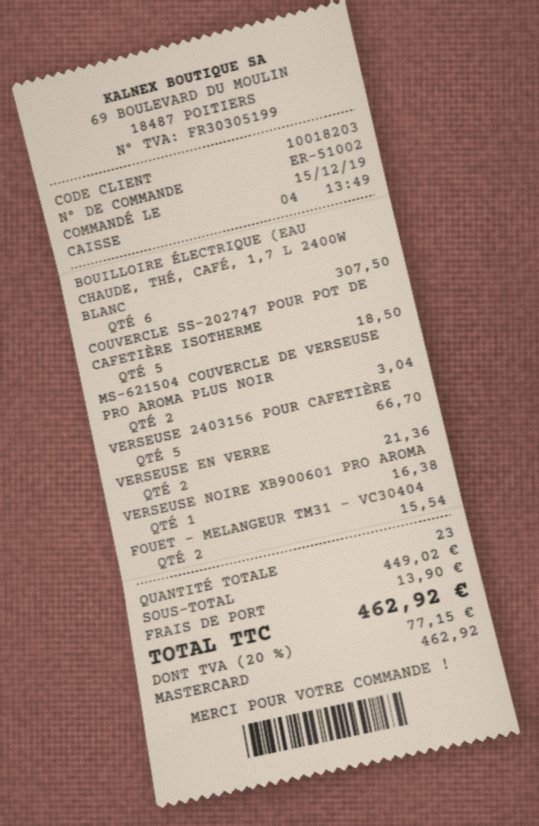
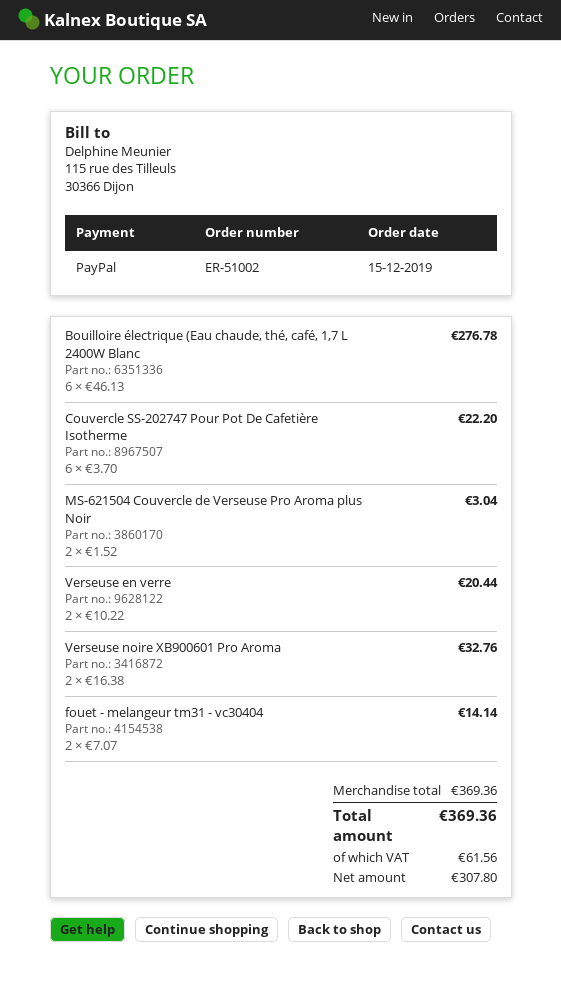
payment method: Mastercard -> PayPal
BOUILLOIRE ÉLECTRIQUE (EAU CHAUDE, THÉ, CAFÉ, 1,7 L 2400W BLANC: 6 for 307.50 -> 6 for 276.78
COUVERCLE SS-202747 POUR POT DE CAFETIÈRE ISOTHERME: 5 for 18.50 -> 6 for 22.20
VERSEUSE 2403156 POUR CAFETIÈRE: 5 for 66.70 -> none
VERSEUSE EN VERRE: 2 for 21.36 -> 2 for 20.44
VERSEUSE NOIRE XB900601 PRO AROMA: 1 for 16.38 -> 2 for 32.76
FOUET - MELANGEUR TM31 - VC30404: 2 for 15.54 -> 2 for 14.14
subtotal: 449.02 -> 369.36
shipping: 13.90 -> none
tax: 77.15 -> 61.56
total: 462.92 -> 369.36

